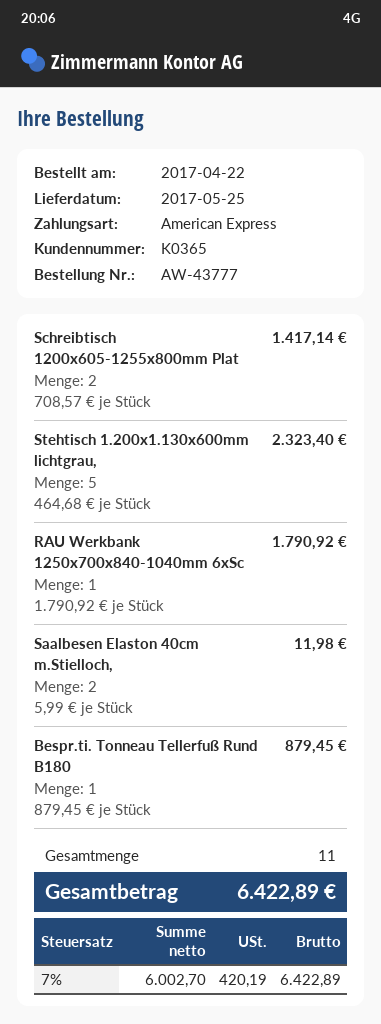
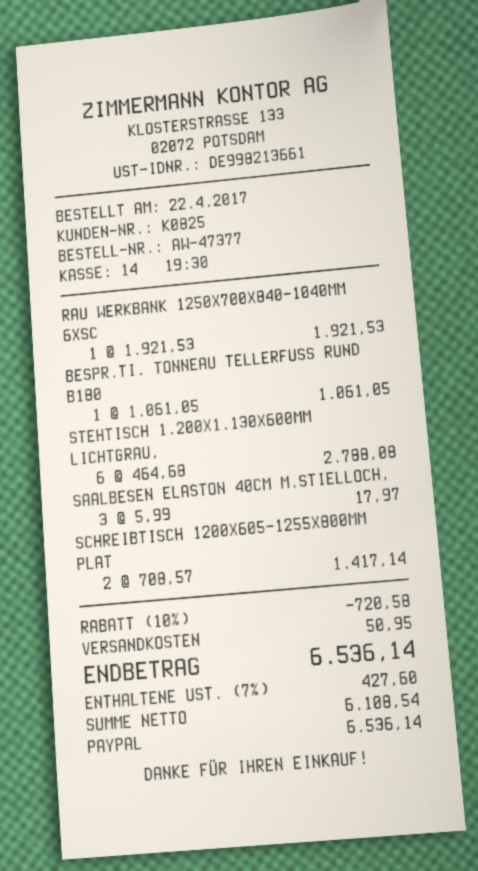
order number: AW-43777 -> AW-47377
customer number: K0365 -> K0825
payment method: American Express -> PayPal
Stehtisch 1.200x1.130x600mm lichtgrau,: 5 x 464.68 = 2323.40 -> 6 x 464.68 = 2788.08
RAU Werkbank 1250x700x840-1040mm 6xSc: 1 x 1790.92 = 1790.92 -> 1 x 1921.53 = 1921.53
Saalbesen Elaston 40cm m.Stielloch,: 2 x 5.99 = 11.98 -> 3 x 5.99 = 17.97
Bespr.ti. Tonneau Tellerfuß Rund B180: 1 x 879.45 = 879.45 -> 1 x 1061.05 = 1061.05
discount: none -> 10% = 720.58
shipping: none -> 50.95
net: 6002.70 -> 6108.54
tax: 7% = 420.19 -> 7% = 427.60
total: 6422.89 -> 6536.14

